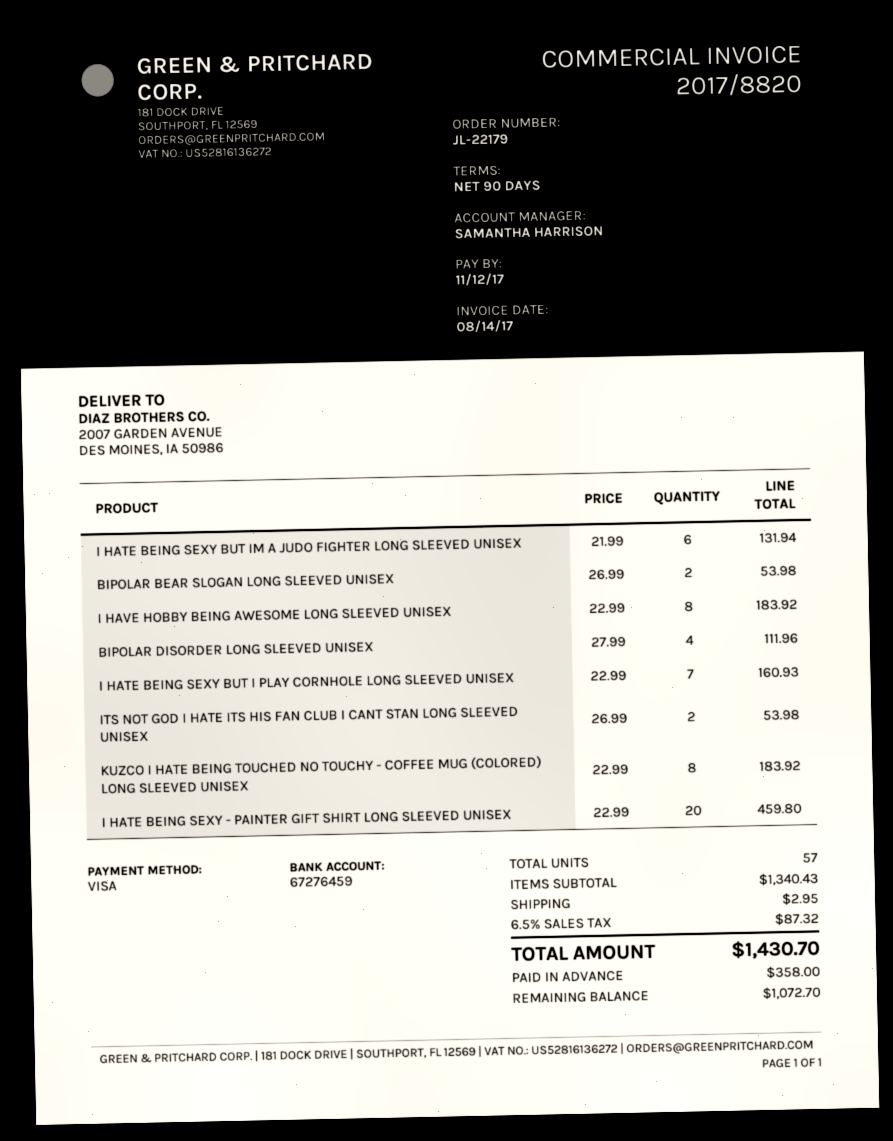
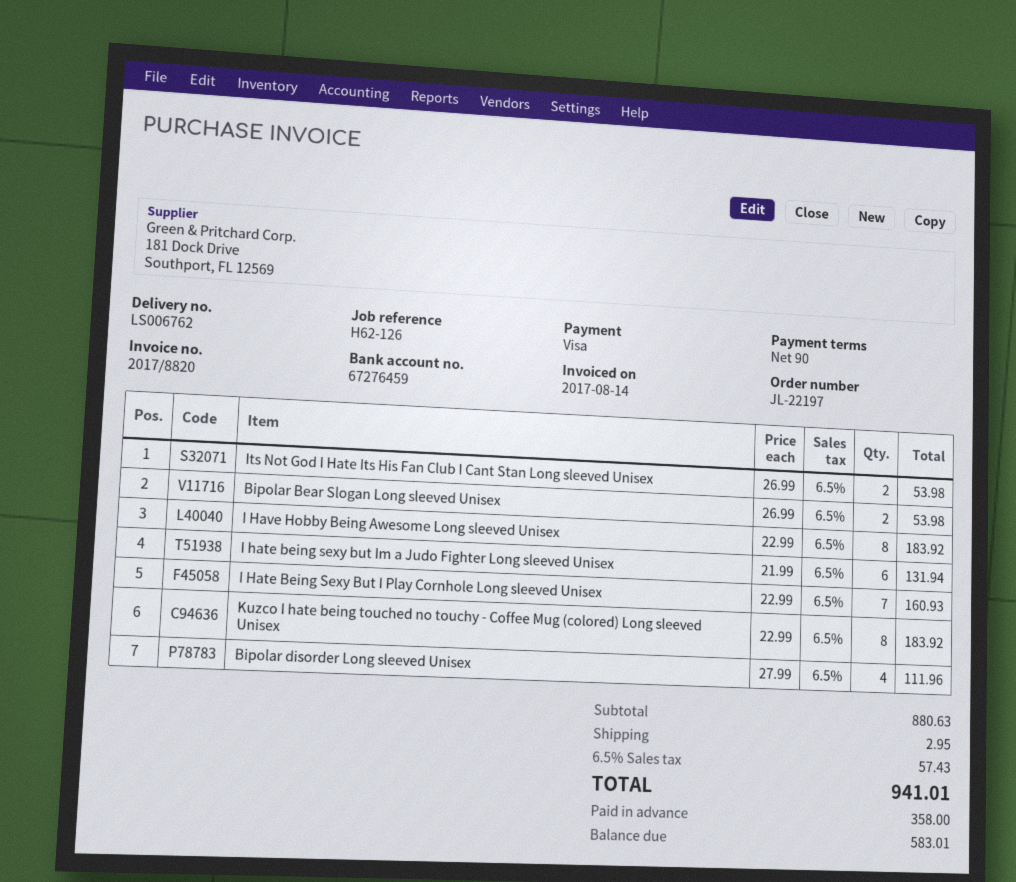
order number: JL-22179 -> JL-22197
I HATE BEING SEXY - PAINTER GIFT SHIRT LONG SLEEVED UNISEX: 20 x 22.99 = 459.80 -> none
subtotal: 1340.43 -> 880.63
tax: 6.5% = 87.32 -> 6.5% = 57.43
total: 1430.70 -> 941.01
balance: 1072.70 -> 583.01

